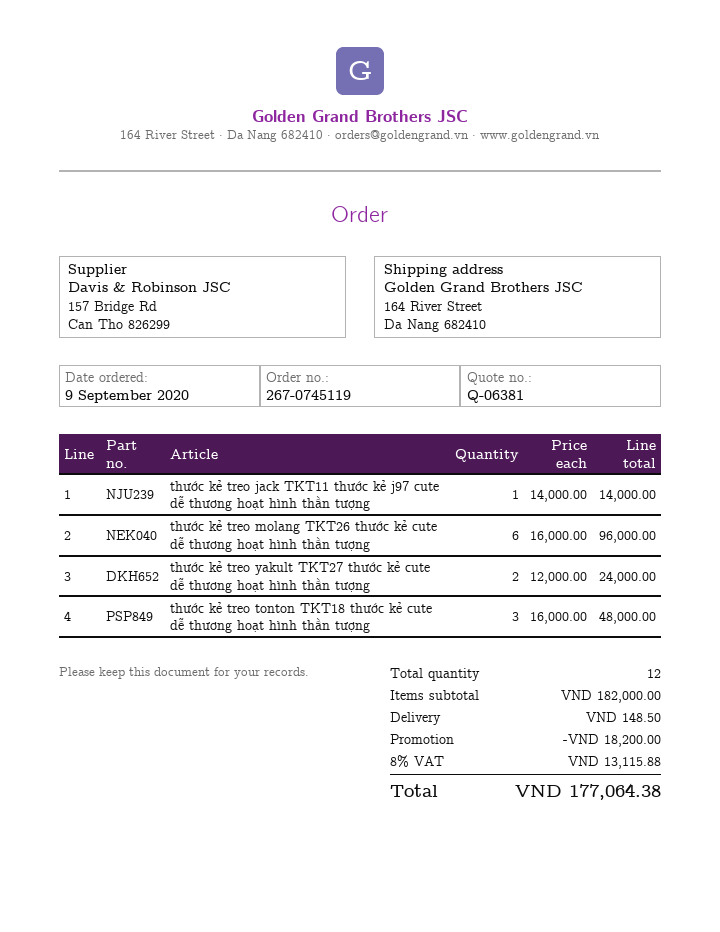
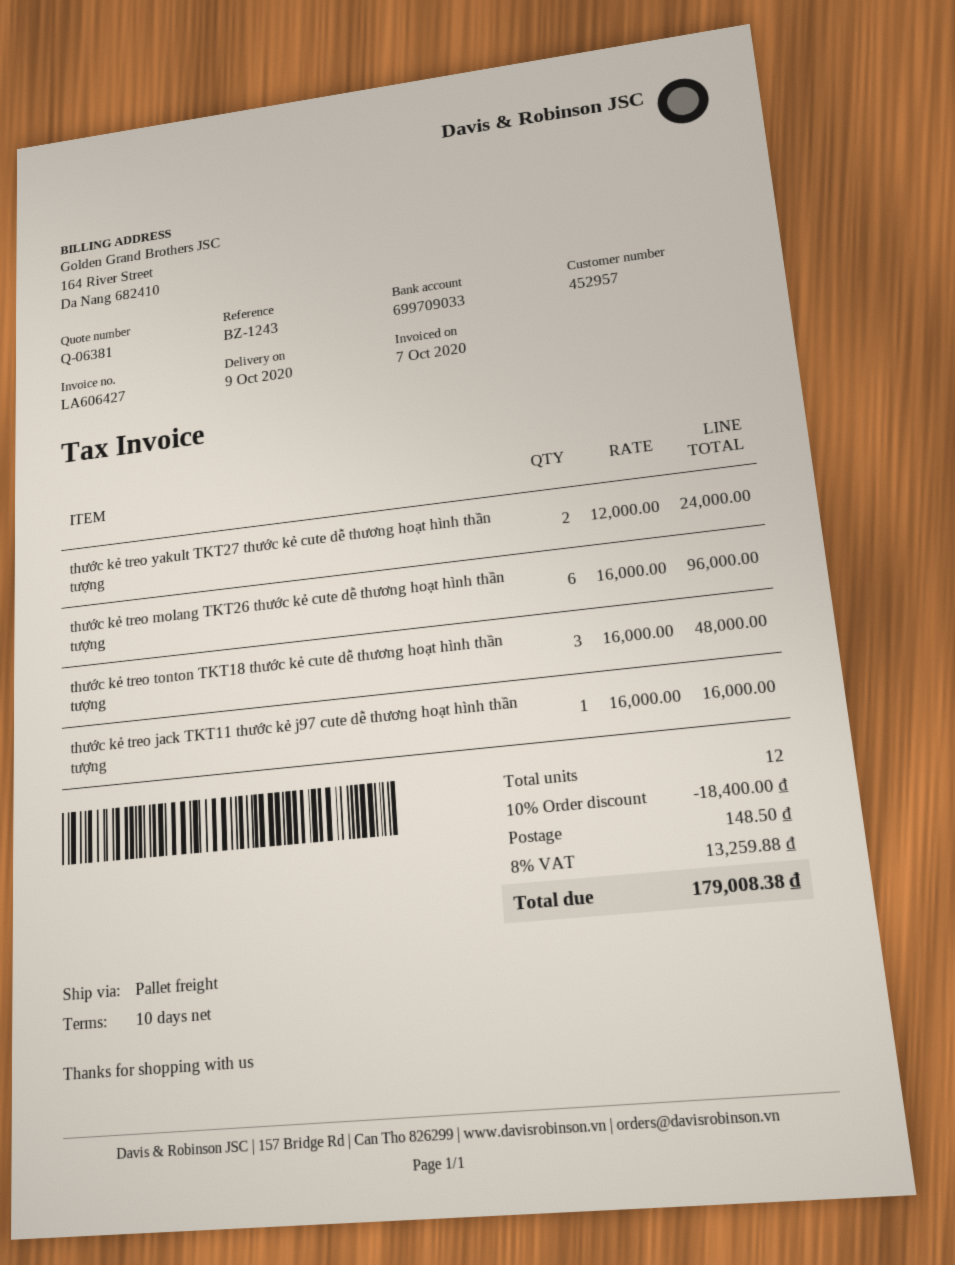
thước kẻ treo jack TKT11 thước kẻ j97 cute dễ thương hoạt hình thần tượng: 1 x 14000.00 = 14000.00 -> 1 x 16000.00 = 16000.00
discount: 18200.00 -> 18400.00
tax: 8% = 13115.88 -> 8% = 13259.88
total: 177064.38 -> 179008.38

